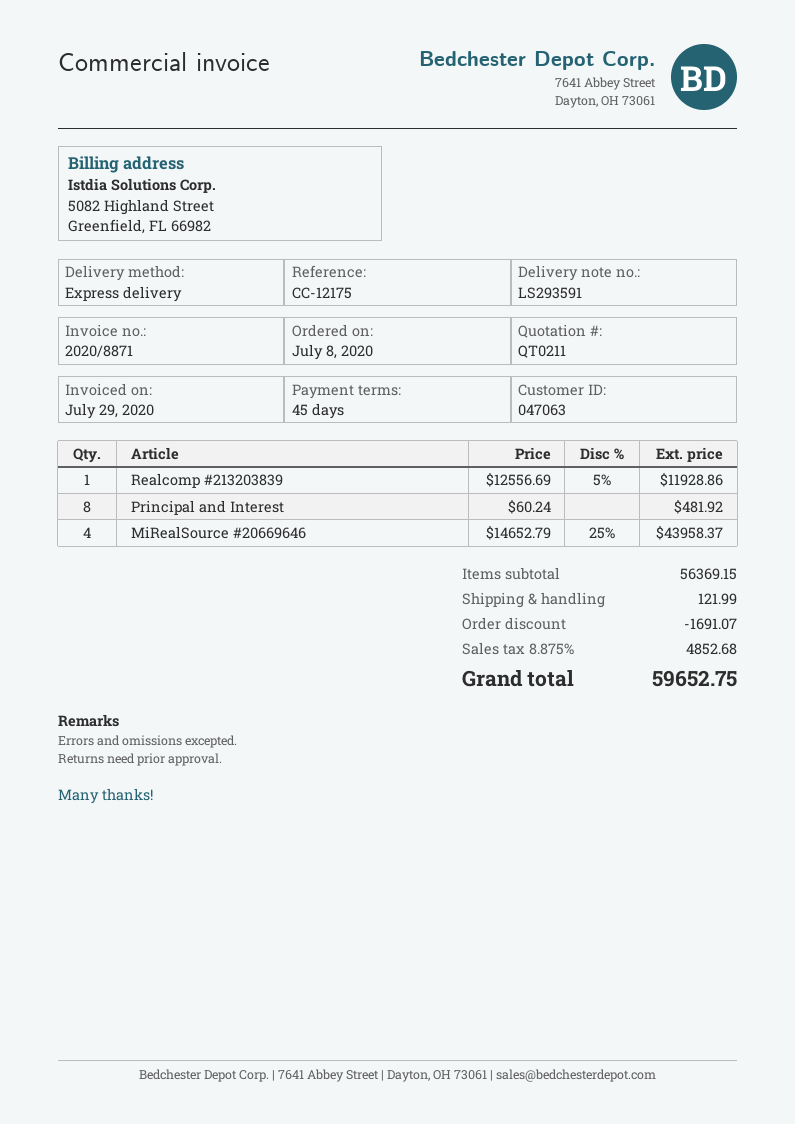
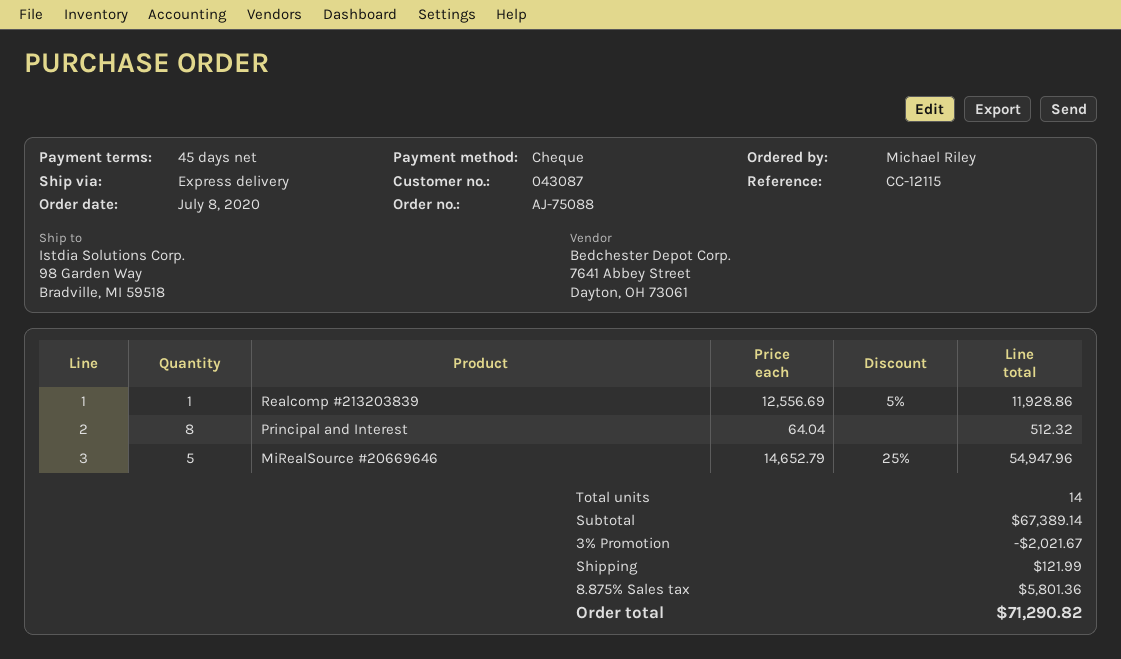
customer number: 047063 -> 043087
reference: CC-12175 -> CC-12115
Principal and Interest: 8 x 60.24 = 481.92 -> 8 x 64.04 = 512.32
MiRealSource #20669646: 4 x 14652.79 - 25% = 43958.37 -> 5 x 14652.79 - 25% = 54947.96
subtotal: 56369.15 -> 67389.14
discount: 1691.07 -> 2021.67
tax: 8.875% = 4852.68 -> 8.875% = 5801.36
total: 59652.75 -> 71290.82

